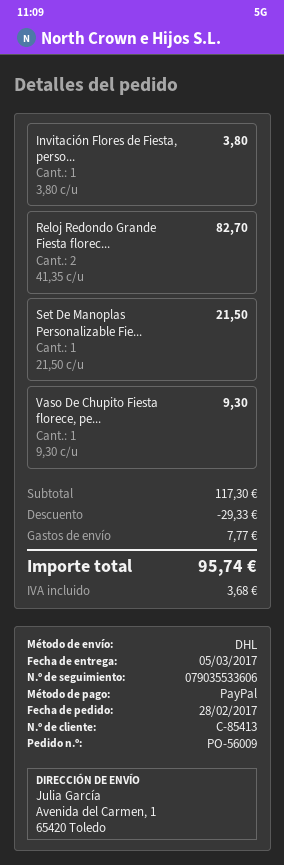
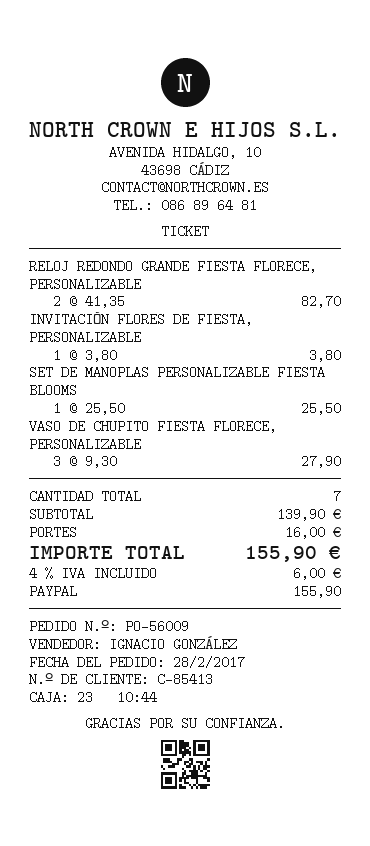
Set De Manoplas Personalizable Fie...: 1 x 21.50 = 21.50 -> 1 x 25.50 = 25.50
Vaso De Chupito Fiesta florece, pe...: 1 x 9.30 = 9.30 -> 3 x 9.30 = 27.90
subtotal: 117.30 -> 139.90
discount: 29.33 -> none
shipping: 7.77 -> 16.00
tax: 3.68 -> 6.00
total: 95.74 -> 155.90

